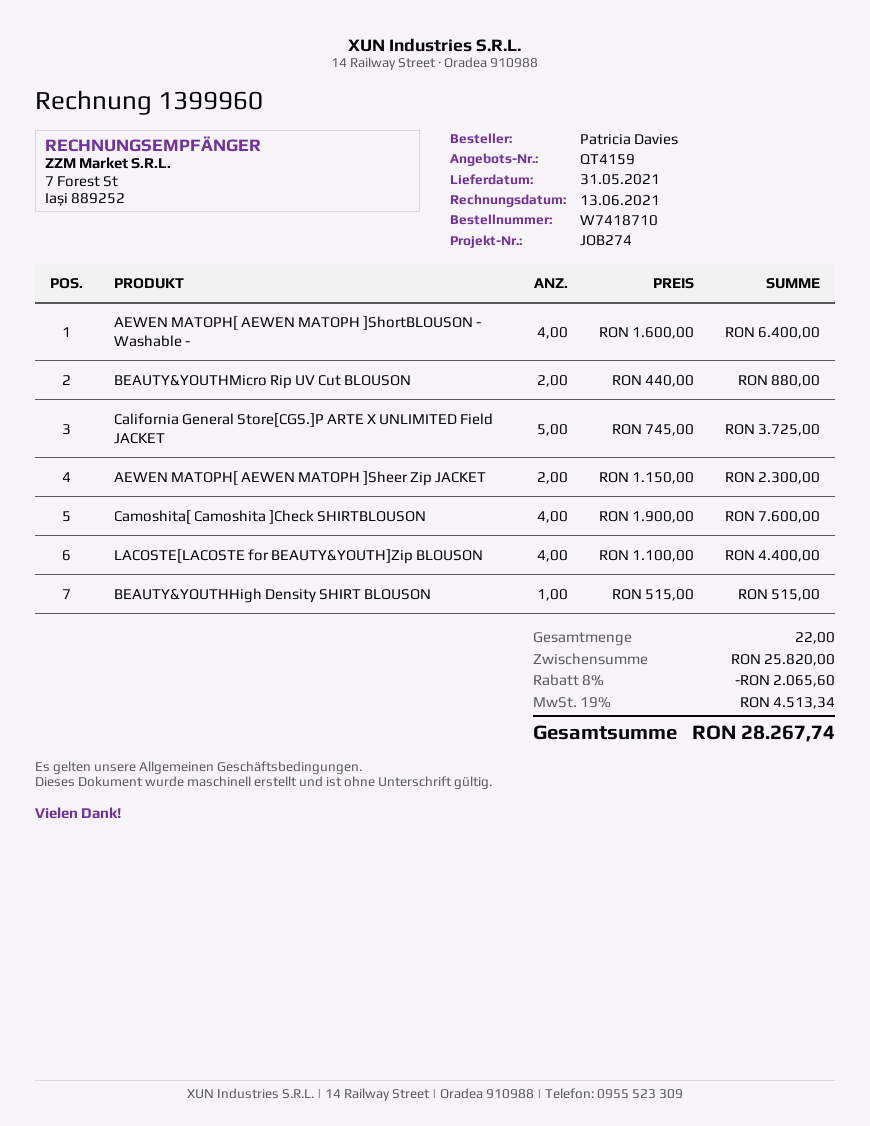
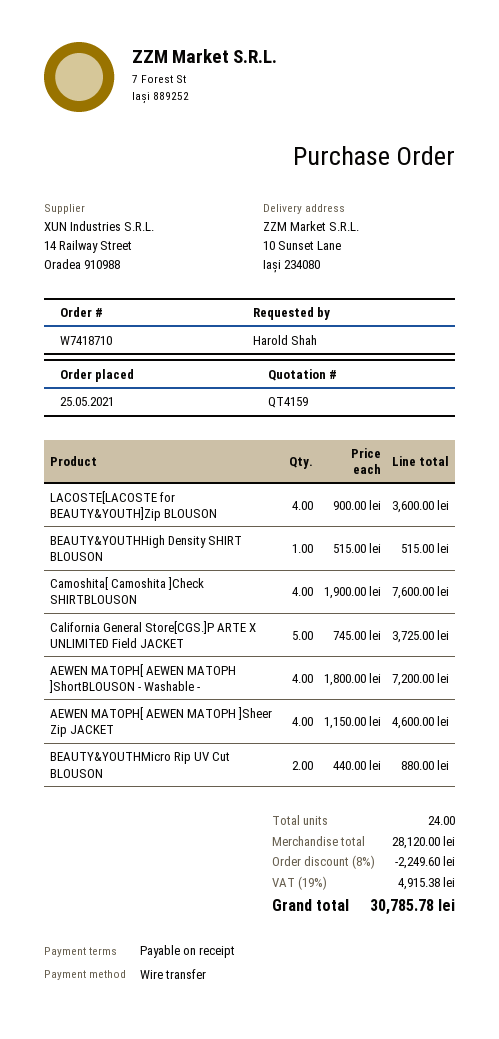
ordered by: Patricia Davies -> Harold Shah
AEWEN MATOPH[ AEWEN MATOPH ]ShortBLOUSON - Washable -: 4 x 1600.00 = 6400.00 -> 4 x 1800.00 = 7200.00
AEWEN MATOPH[ AEWEN MATOPH ]Sheer Zip JACKET: 2 x 1150.00 = 2300.00 -> 4 x 1150.00 = 4600.00
LACOSTE[LACOSTE for BEAUTY&YOUTH]Zip BLOUSON: 4 x 1100.00 = 4400.00 -> 4 x 900.00 = 3600.00
total quantity: 22 -> 24
subtotal: 25820.00 -> 28120.00
discount: 8% = 2065.60 -> 8% = 2249.60
tax: 19% = 4513.34 -> 19% = 4915.38
total: 28267.74 -> 30785.78

